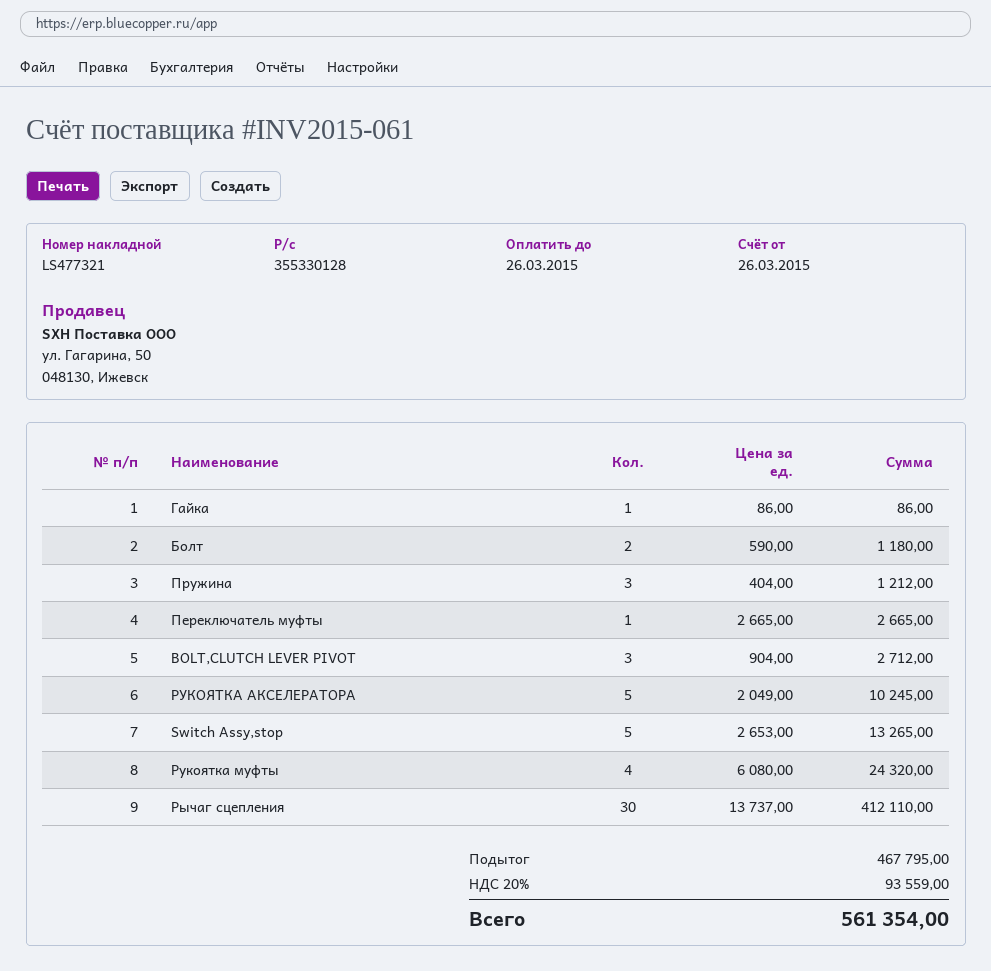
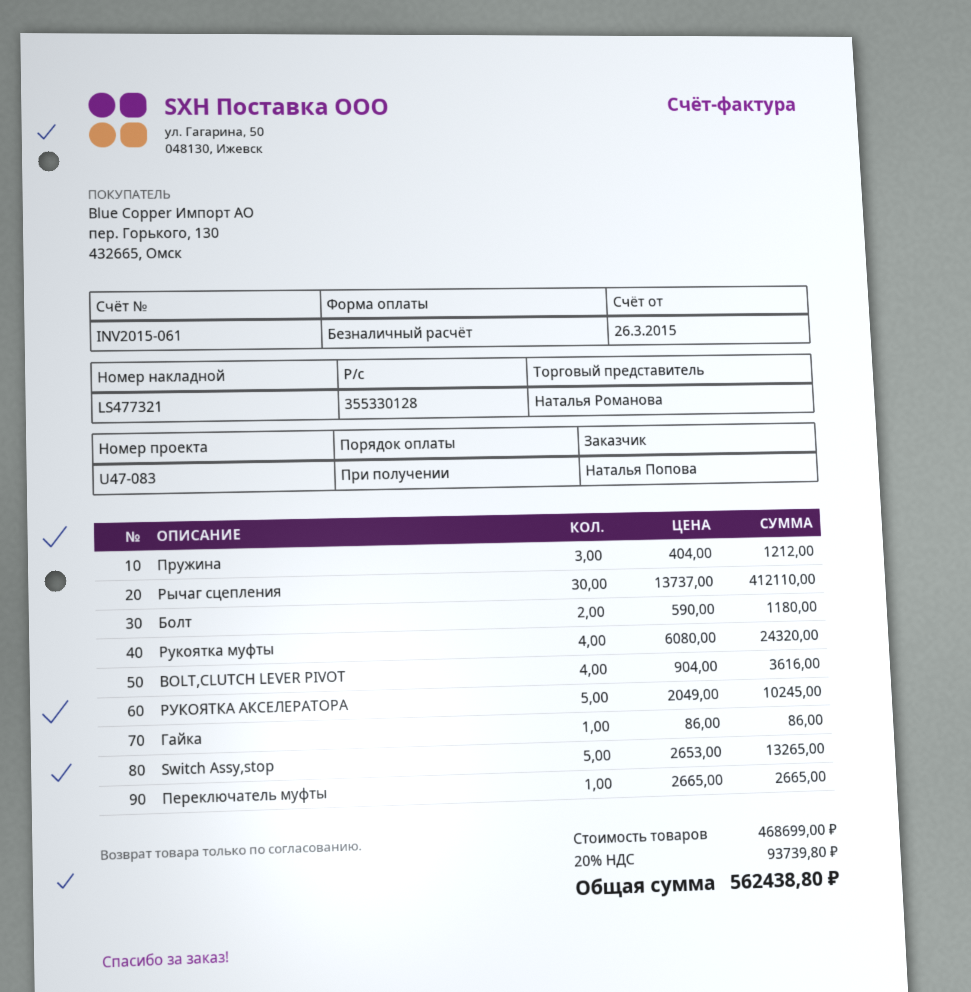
BOLT,CLUTCH LEVER PIVOT: 3 x 904.00 = 2712.00 -> 4 x 904.00 = 3616.00
subtotal: 467795.00 -> 468699.00
tax: 20% = 93559.00 -> 20% = 93739.80
total: 561354.00 -> 562438.80

